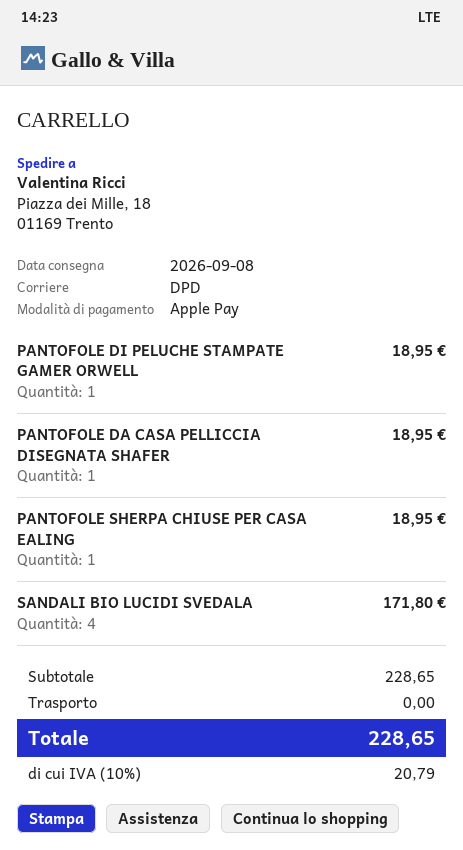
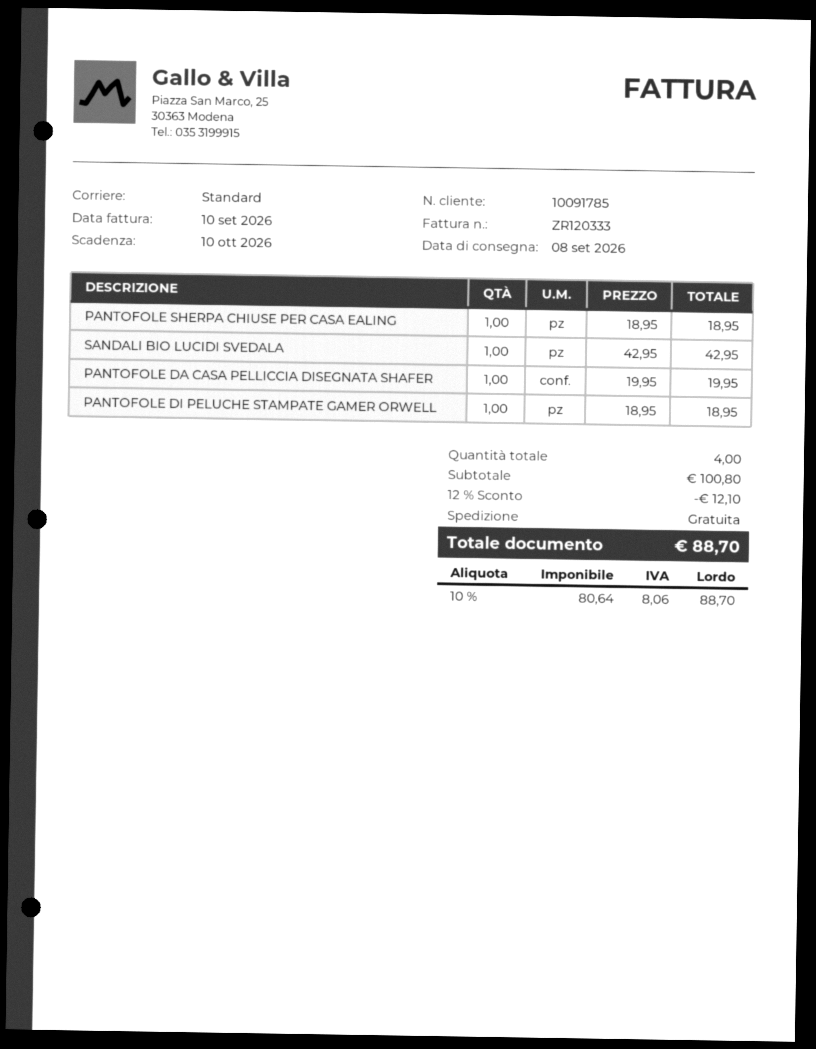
shipping method: DPD -> standard
PANTOFOLE DA CASA PELLICCIA DISEGNATA SHAFER: 1 for 18.95 -> 1 for 19.95
SANDALI BIO LUCIDI SVEDALA: 4 for 171.80 -> 1 for 42.95
subtotal: 228.65 -> 100.80
discount: none -> 12% = 12.10
tax: 10% = 20.79 -> 10% = 8.06
total: 228.65 -> 88.70

